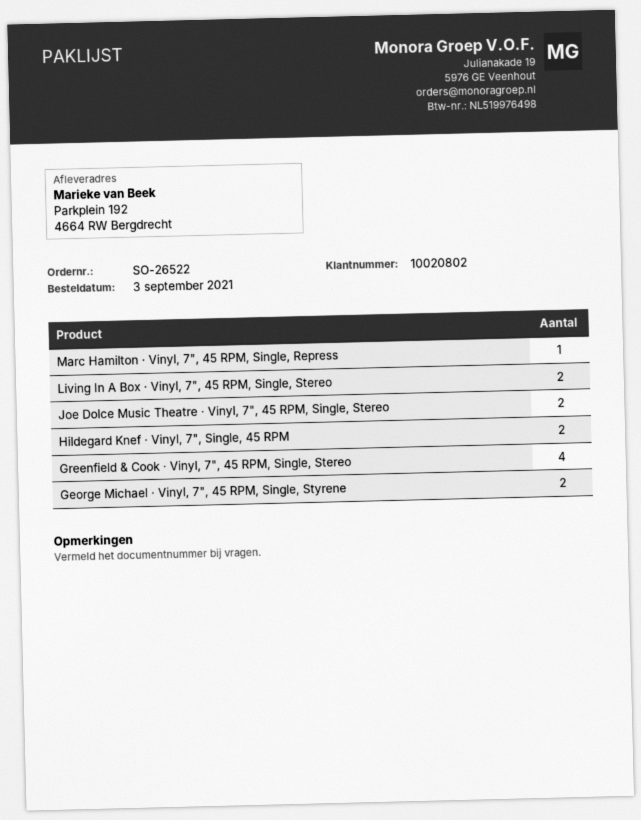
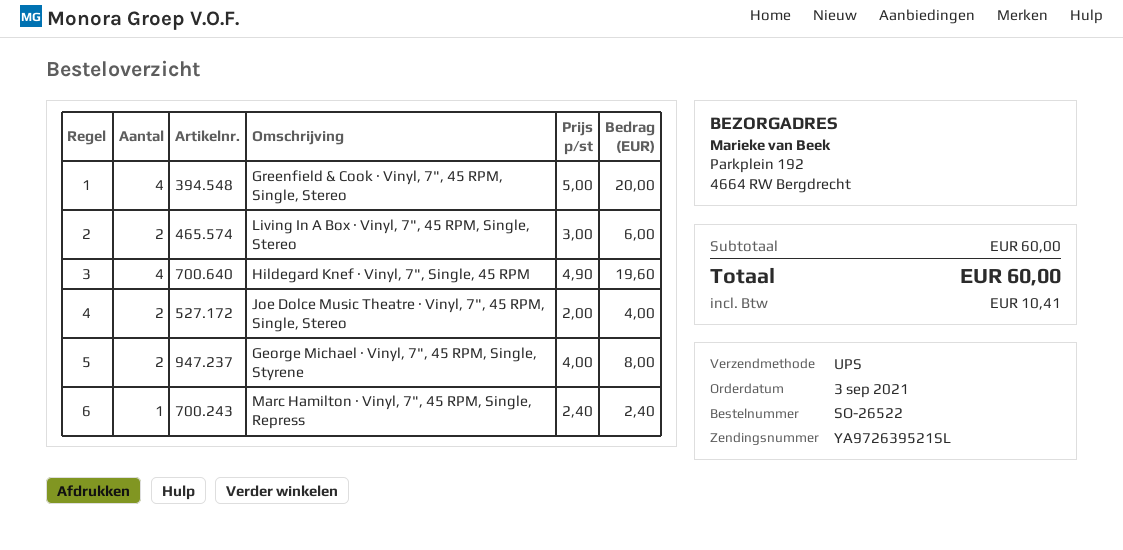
Hildegard Knef · Vinyl, 7", Single, 45 RPM: 2 -> 4

